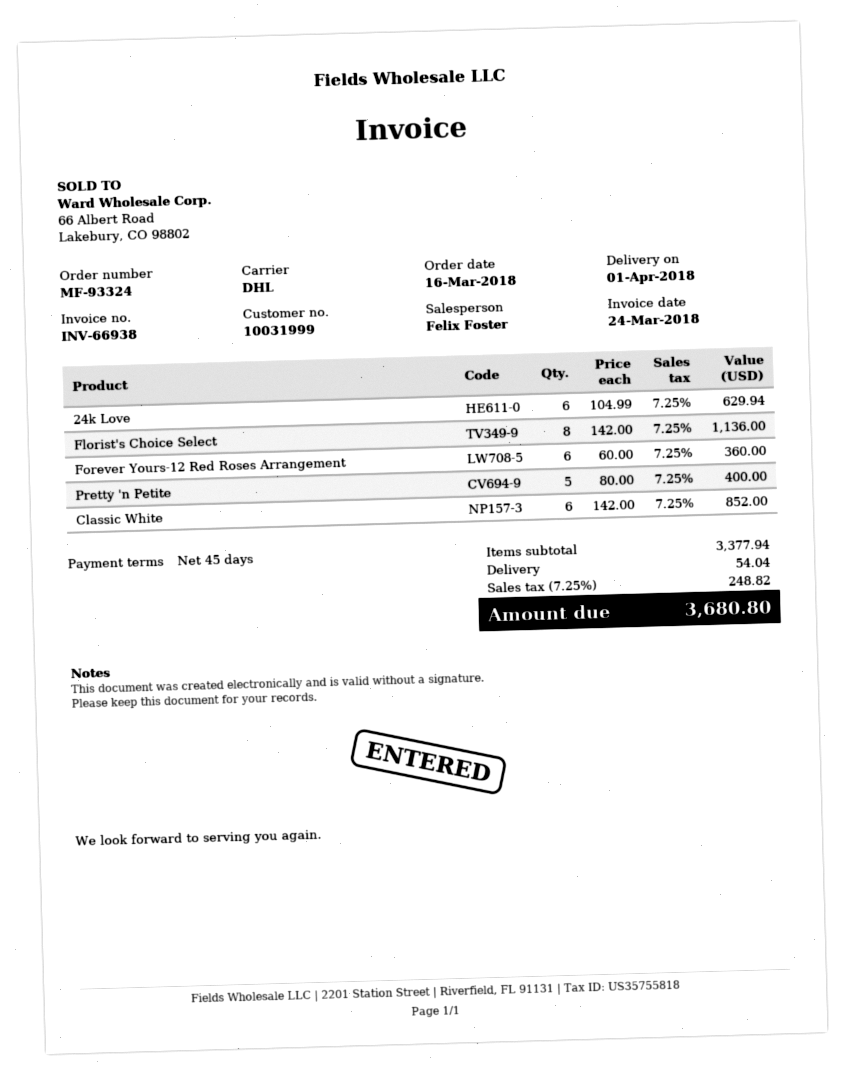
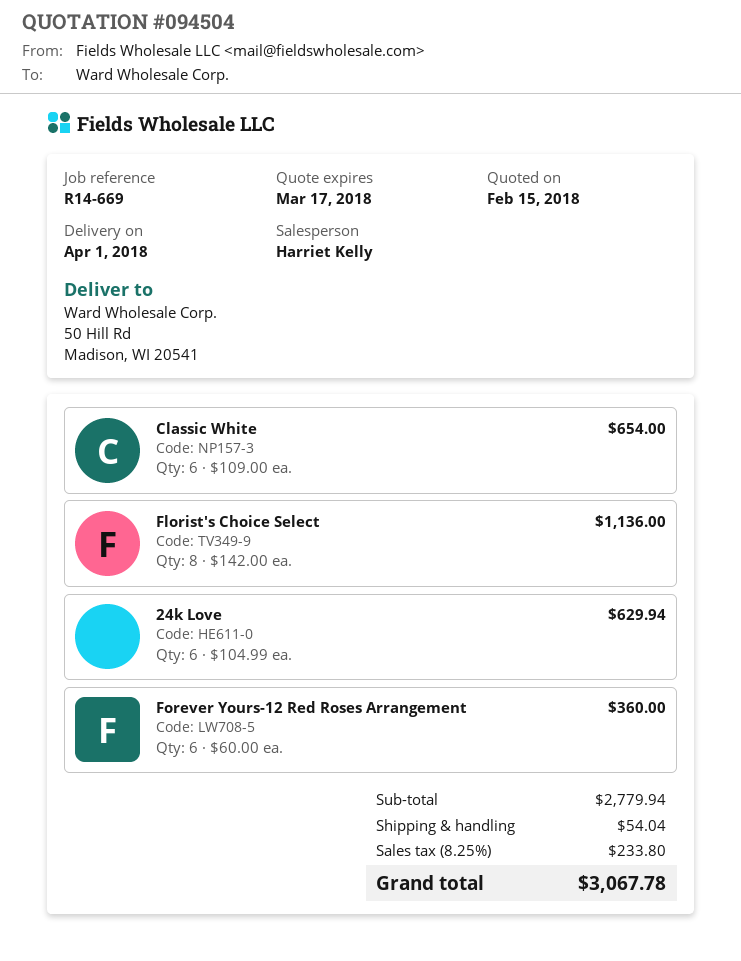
sales rep: Felix Foster -> Harriet Kelly
Pretty 'n Petite: 5 x 80.00 = 400.00 -> none
Classic White: 6 x 142.00 = 852.00 -> 6 x 109.00 = 654.00
subtotal: 3377.94 -> 2779.94
tax: 7.25% = 248.82 -> 8.25% = 233.80
total: 3680.80 -> 3067.78

